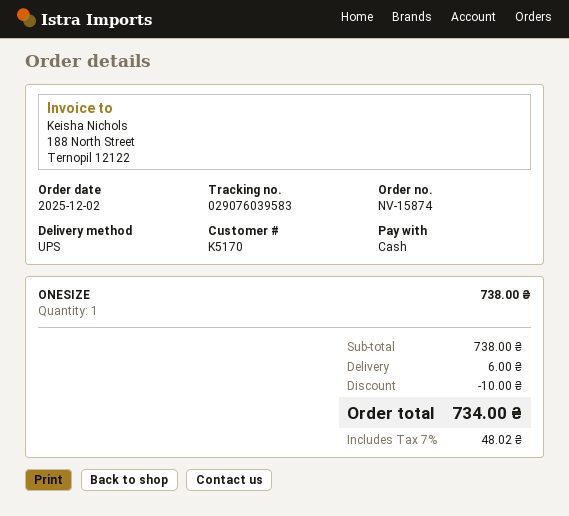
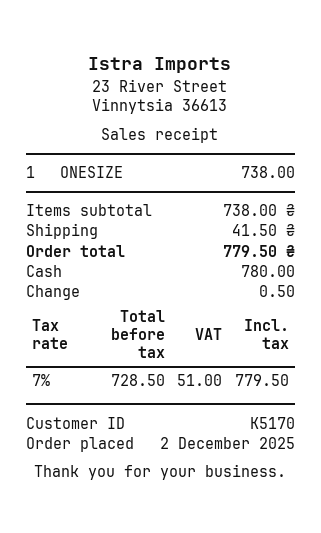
discount: 10.00 -> none
shipping: 6.00 -> 41.50
tax: 7% = 48.02 -> 7% = 51.00
total: 734.00 -> 779.50

